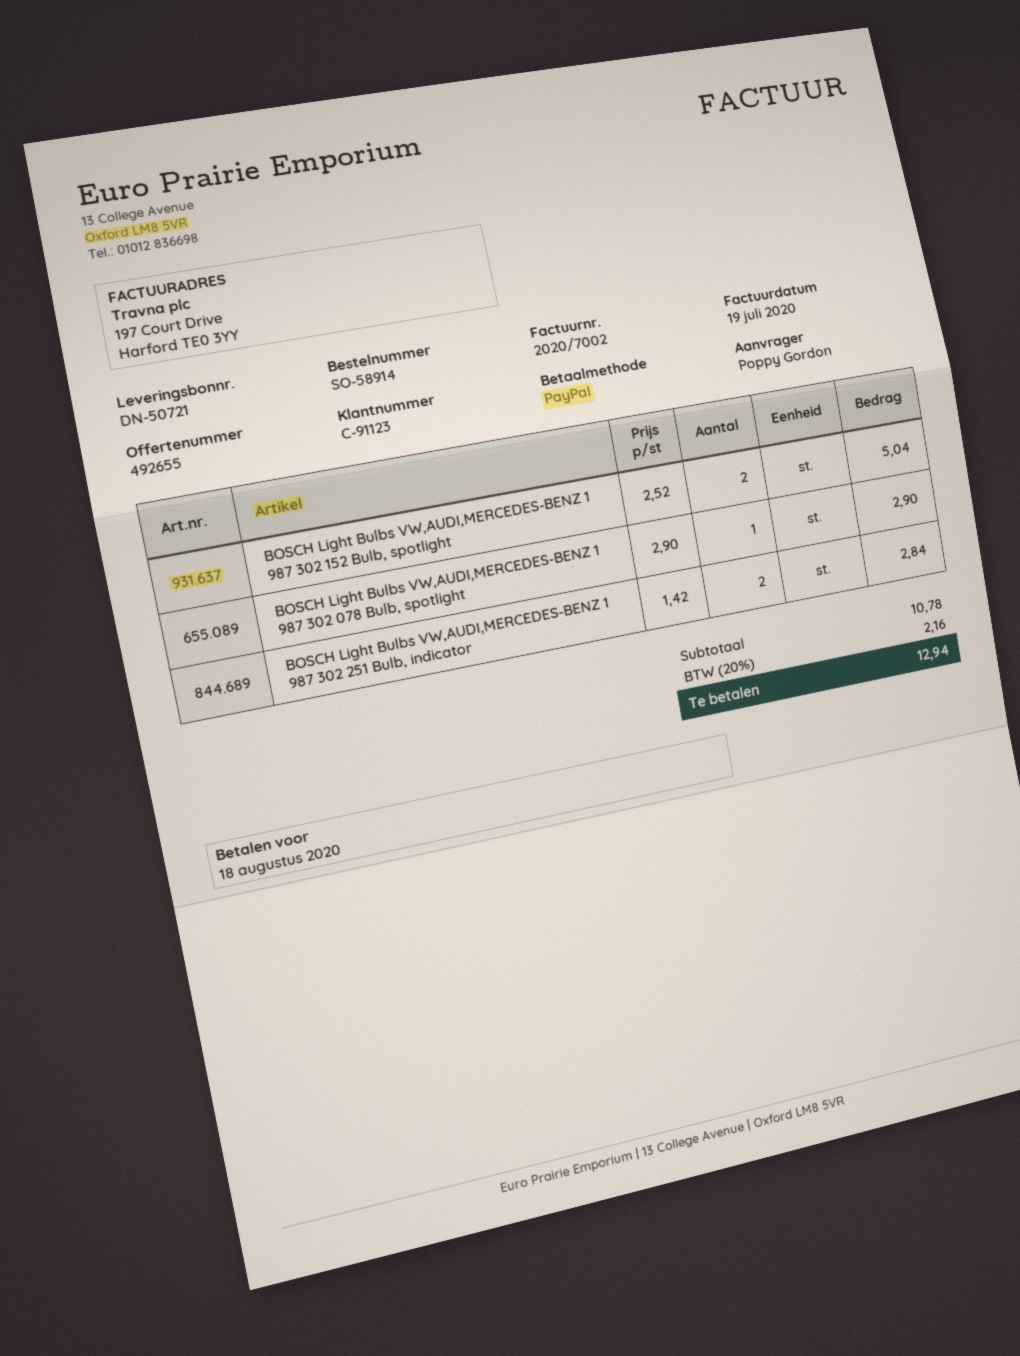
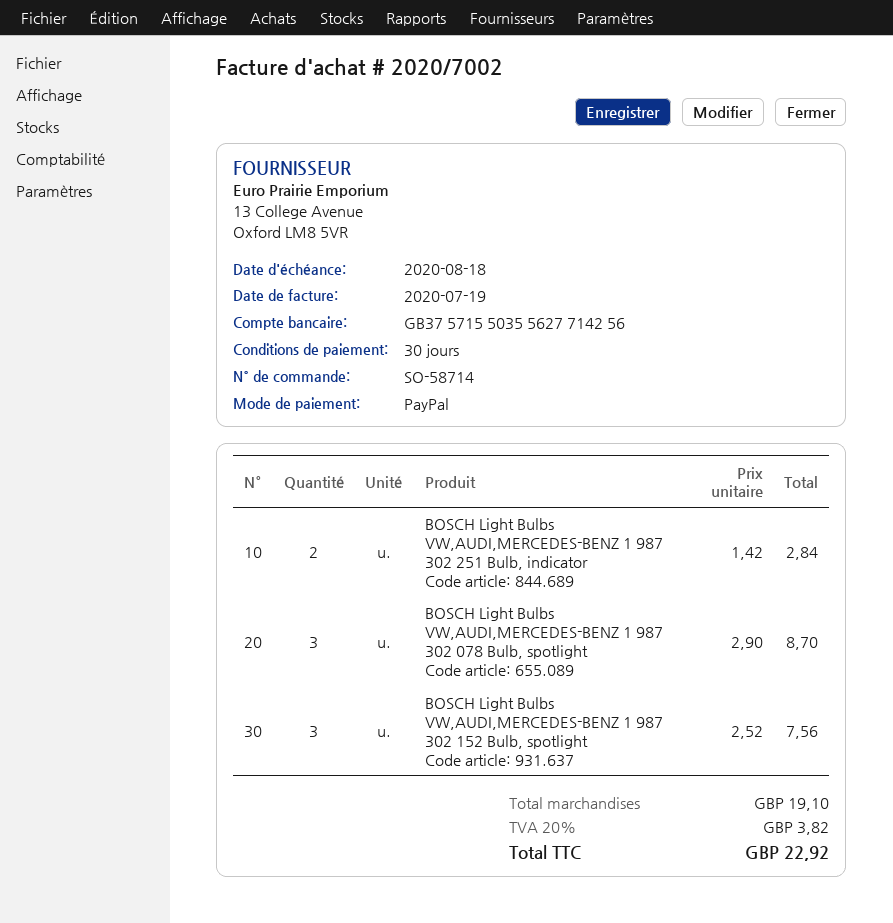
order number: SO-58914 -> SO-58714
BOSCH Light Bulbs VW,AUDI,MERCEDES-BENZ 1 987 302 152 Bulb, spotlight: 2 x 2.52 = 5.04 -> 3 x 2.52 = 7.56
BOSCH Light Bulbs VW,AUDI,MERCEDES-BENZ 1 987 302 078 Bulb, spotlight: 1 x 2.90 = 2.90 -> 3 x 2.90 = 8.70
subtotal: 10.78 -> 19.10
tax: 20% = 2.16 -> 20% = 3.82
total: 12.94 -> 22.92

